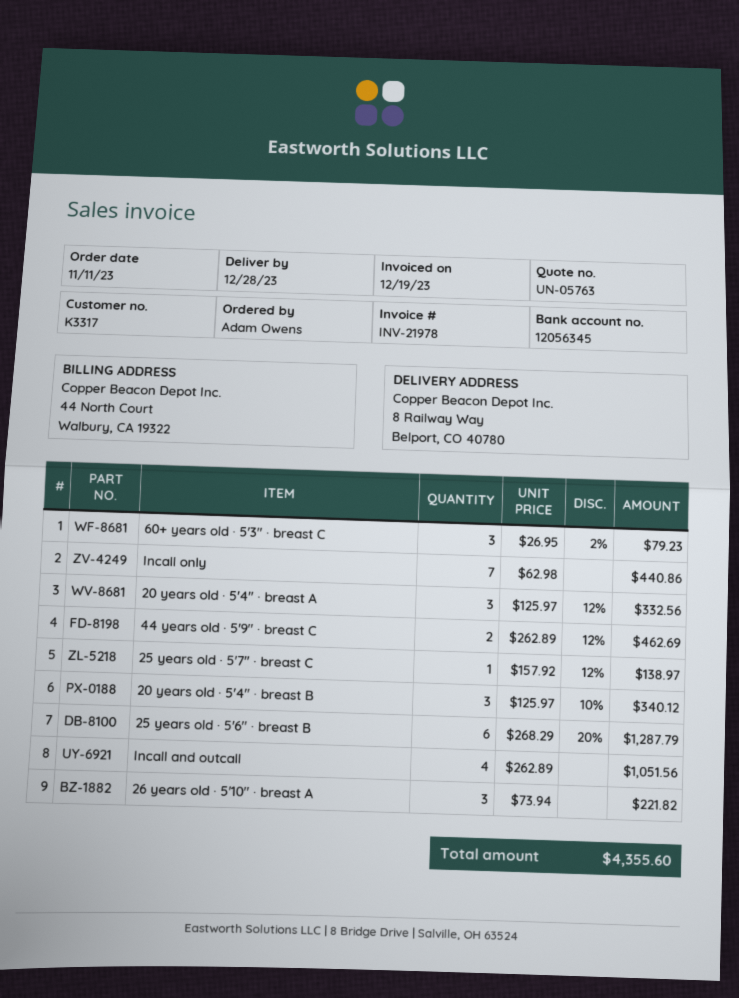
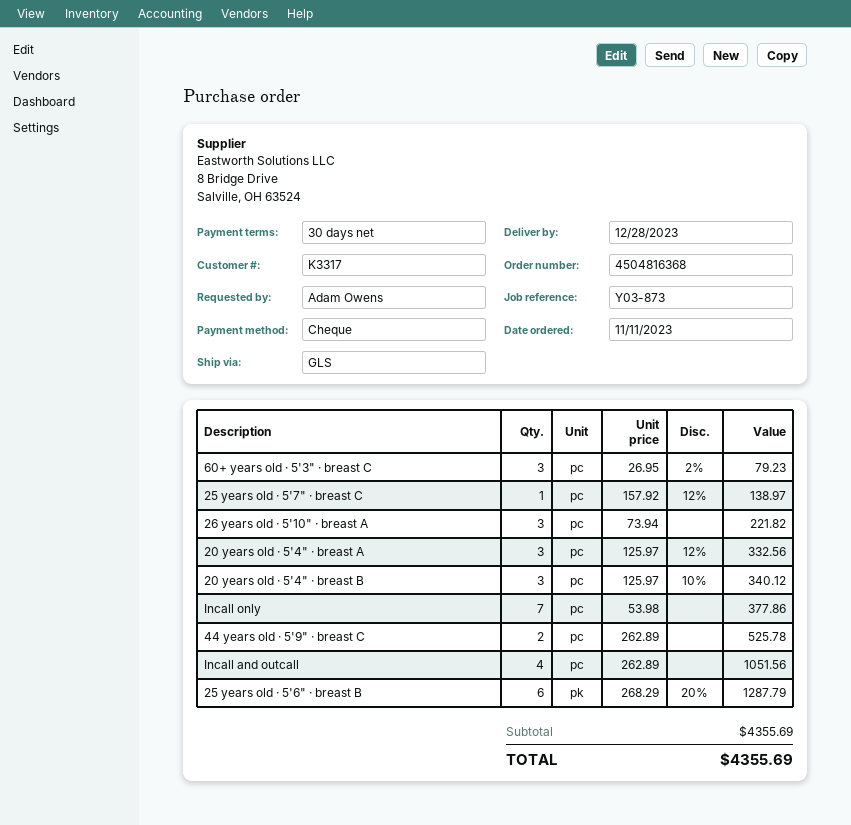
Incall only: 7 x 62.98 = 440.86 -> 7 x 53.98 = 377.86
44 years old · 5'9" · breast C: 2 x 262.89 - 12% = 462.69 -> 2 x 262.89 = 525.78
total: 4355.60 -> 4355.69

